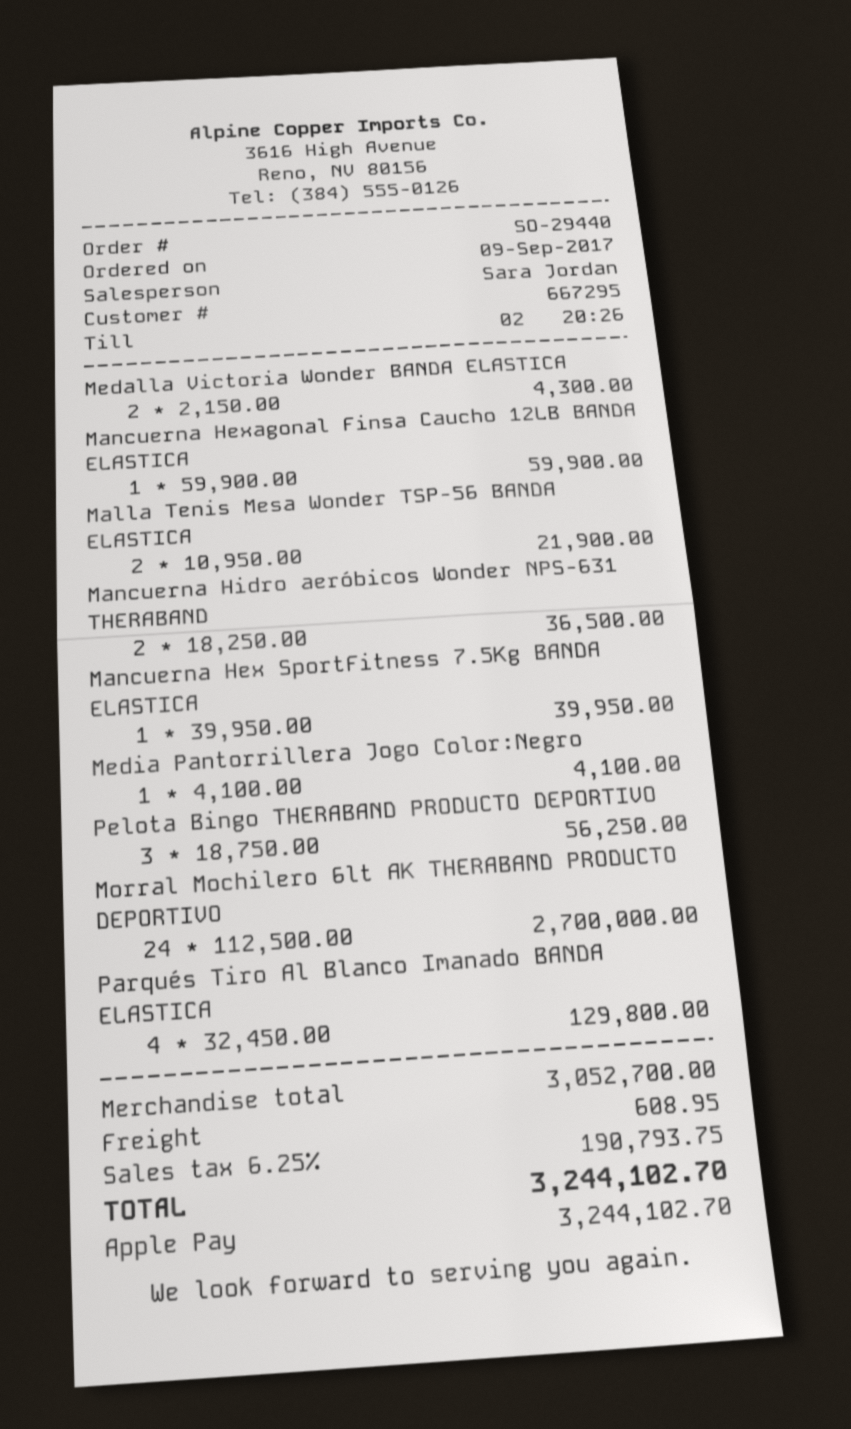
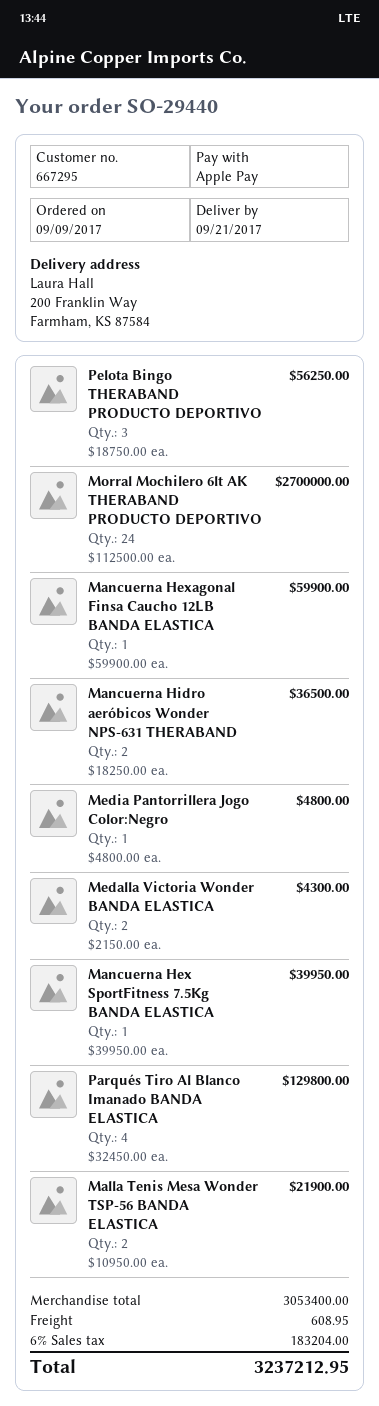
Media Pantorrillera Jogo Color:Negro: 1 x 4100.00 = 4100.00 -> 1 x 4800.00 = 4800.00
subtotal: 3052700.00 -> 3053400.00
tax: 6.25% = 190793.75 -> 6% = 183204.00
total: 3244102.70 -> 3237212.95

